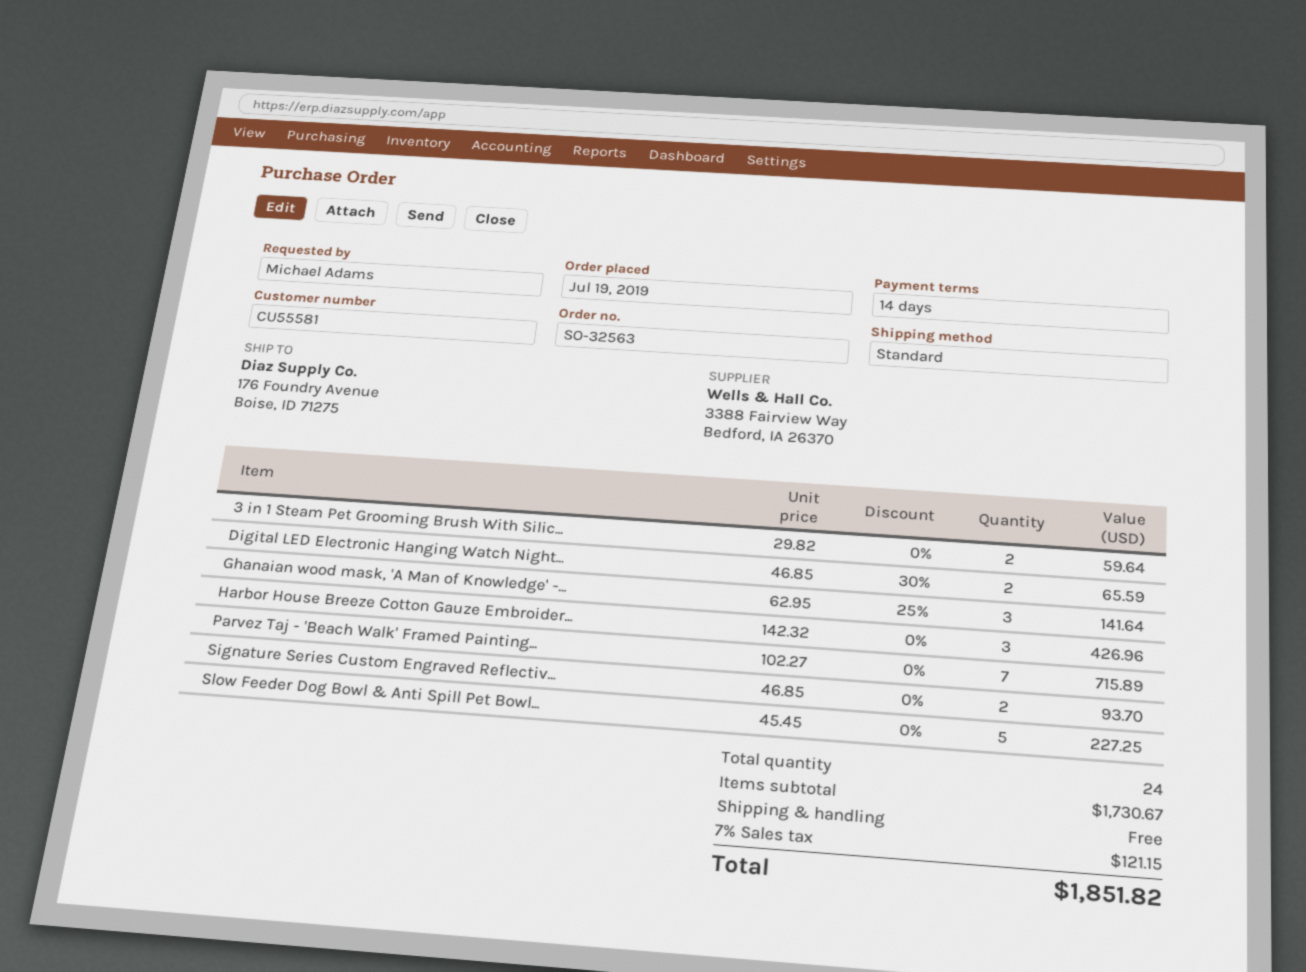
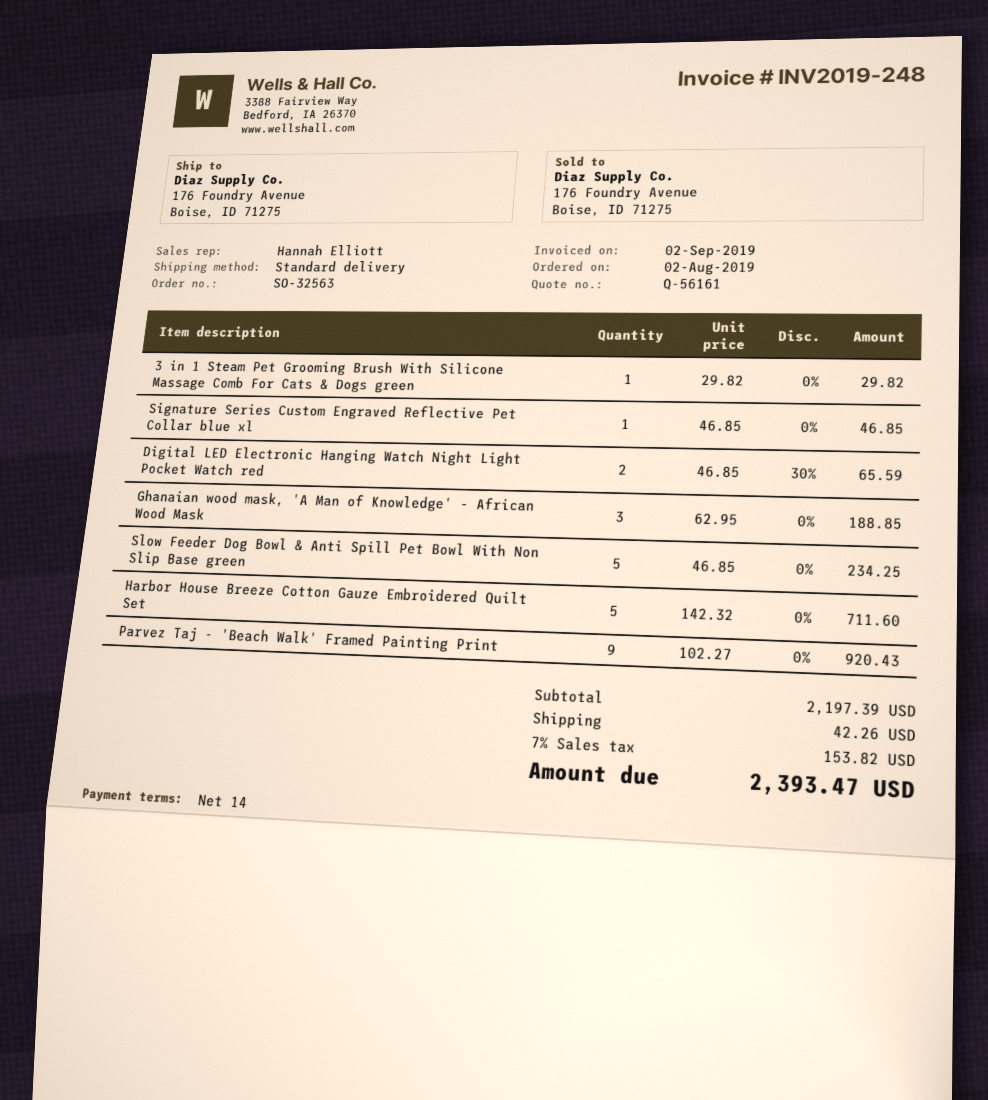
order date: 2019-07-19 -> 2019-08-02
3 in 1 Steam Pet Grooming Brush With Silic...: 2 x 29.82 = 59.64 -> 1 x 29.82 = 29.82
Ghanaian wood mask, 'A Man of Knowledge' -...: 3 x 62.95 - 25% = 141.64 -> 3 x 62.95 = 188.85
Harbor House Breeze Cotton Gauze Embroider...: 3 x 142.32 = 426.96 -> 5 x 142.32 = 711.60
Parvez Taj - 'Beach Walk' Framed Painting...: 7 x 102.27 = 715.89 -> 9 x 102.27 = 920.43
Signature Series Custom Engraved Reflectiv...: 2 x 46.85 = 93.70 -> 1 x 46.85 = 46.85
Slow Feeder Dog Bowl & Anti Spill Pet Bowl...: 5 x 45.45 = 227.25 -> 5 x 46.85 = 234.25
subtotal: 1730.67 -> 2197.39
shipping: 0.00 -> 42.26
tax: 7% = 121.15 -> 7% = 153.82
total: 1851.82 -> 2393.47

